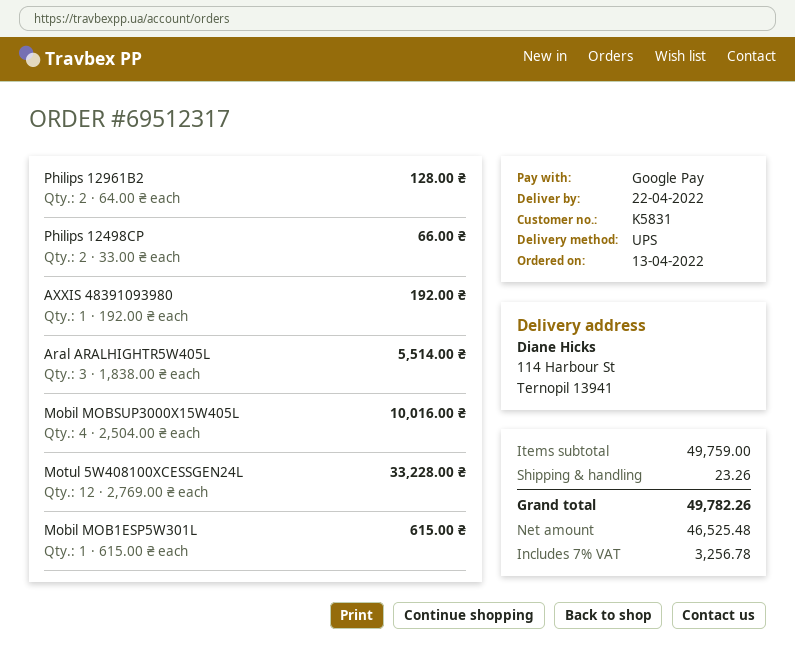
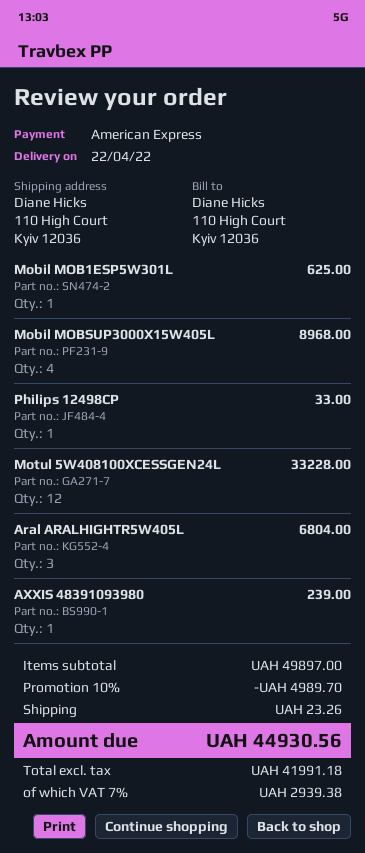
payment method: Google Pay -> American Express
ship to: 114 Harbour St, Ternopil 13941 -> 110 High Court, Kyiv 12036
Philips 12961B2: 2 for 128.00 -> none
Philips 12498CP: 2 for 66.00 -> 1 for 33.00
AXXIS 48391093980: 1 for 192.00 -> 1 for 239.00
Aral ARALHIGHTR5W405L: 3 for 5514.00 -> 3 for 6804.00
Mobil MOBSUP3000X15W405L: 4 for 10016.00 -> 4 for 8968.00
Mobil MOB1ESP5W301L: 1 for 615.00 -> 1 for 625.00
subtotal: 49759.00 -> 49897.00
discount: none -> 10% = 4989.70
net: 46525.48 -> 41991.18
tax: 7% = 3256.78 -> 7% = 2939.38
total: 49782.26 -> 44930.56

